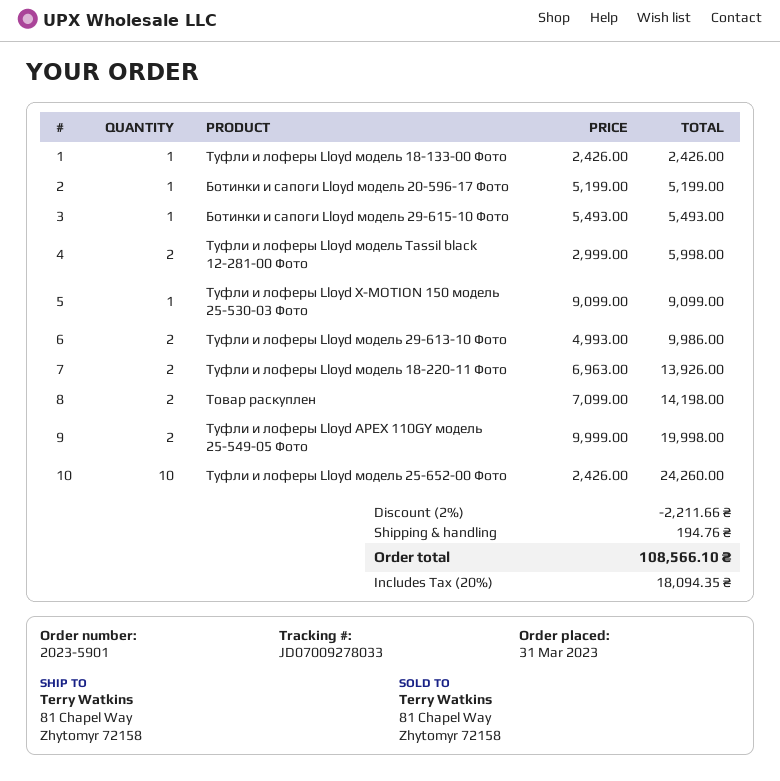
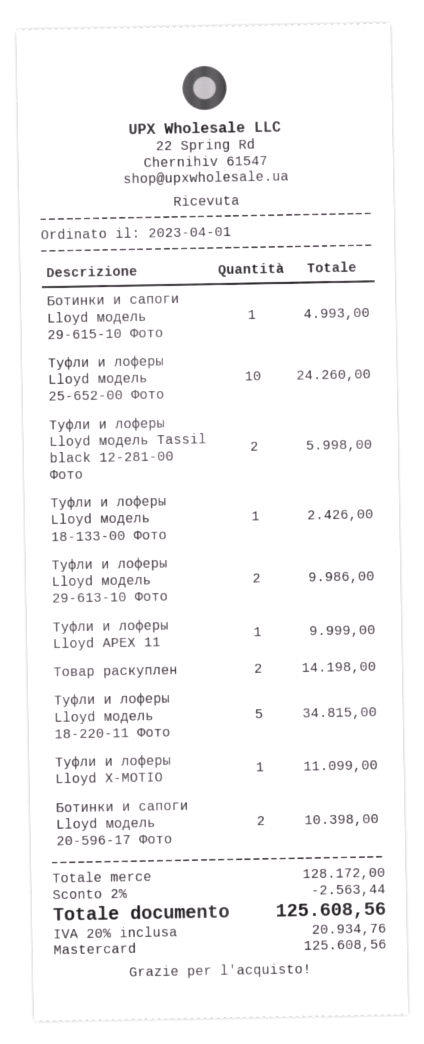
order date: 2023-03-31 -> 2023-04-01
Ботинки и сапоги Lloyd модель 20-596-17 Фото: 1 for 5199.00 -> 2 for 10398.00
Ботинки и сапоги Lloyd модель 29-615-10 Фото: 1 for 5493.00 -> 1 for 4993.00
Туфли и лоферы Lloyd X-MOTION 150 модель 25-530-03 Фото: 1 for 9099.00 -> 1 for 11099.00
Туфли и лоферы Lloyd модель 18-220-11 Фото: 2 for 13926.00 -> 5 for 34815.00
Туфли и лоферы Lloyd APEX 110GY модель 25-549-05 Фото: 2 for 19998.00 -> 1 for 9999.00
discount: 2% = 2211.66 -> 2% = 2563.44
shipping: 194.76 -> none
tax: 20% = 18094.35 -> 20% = 20934.76
total: 108566.10 -> 125608.56

